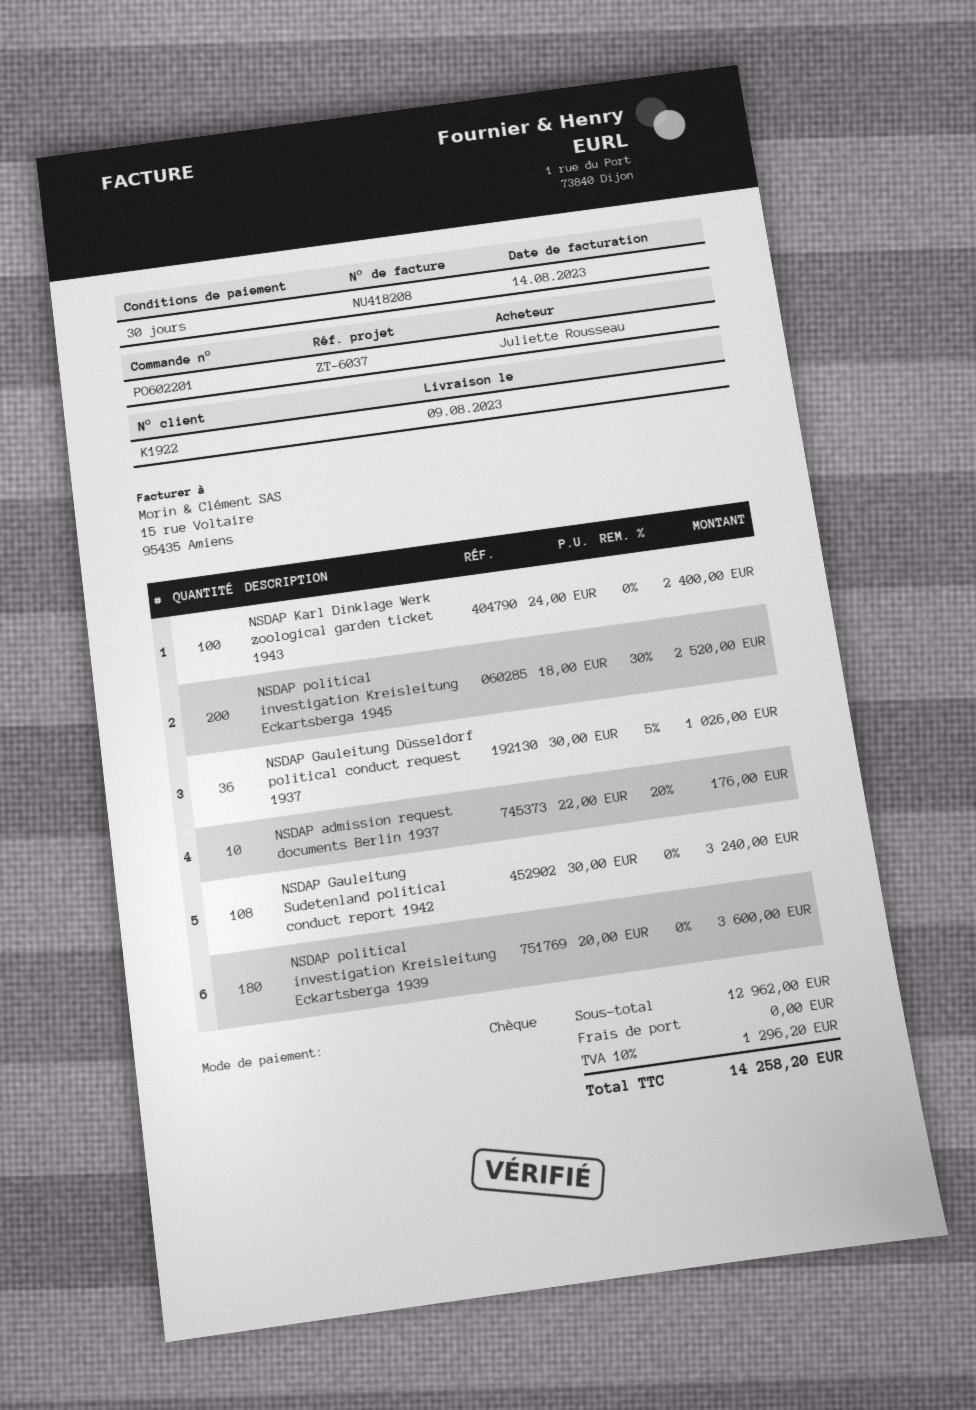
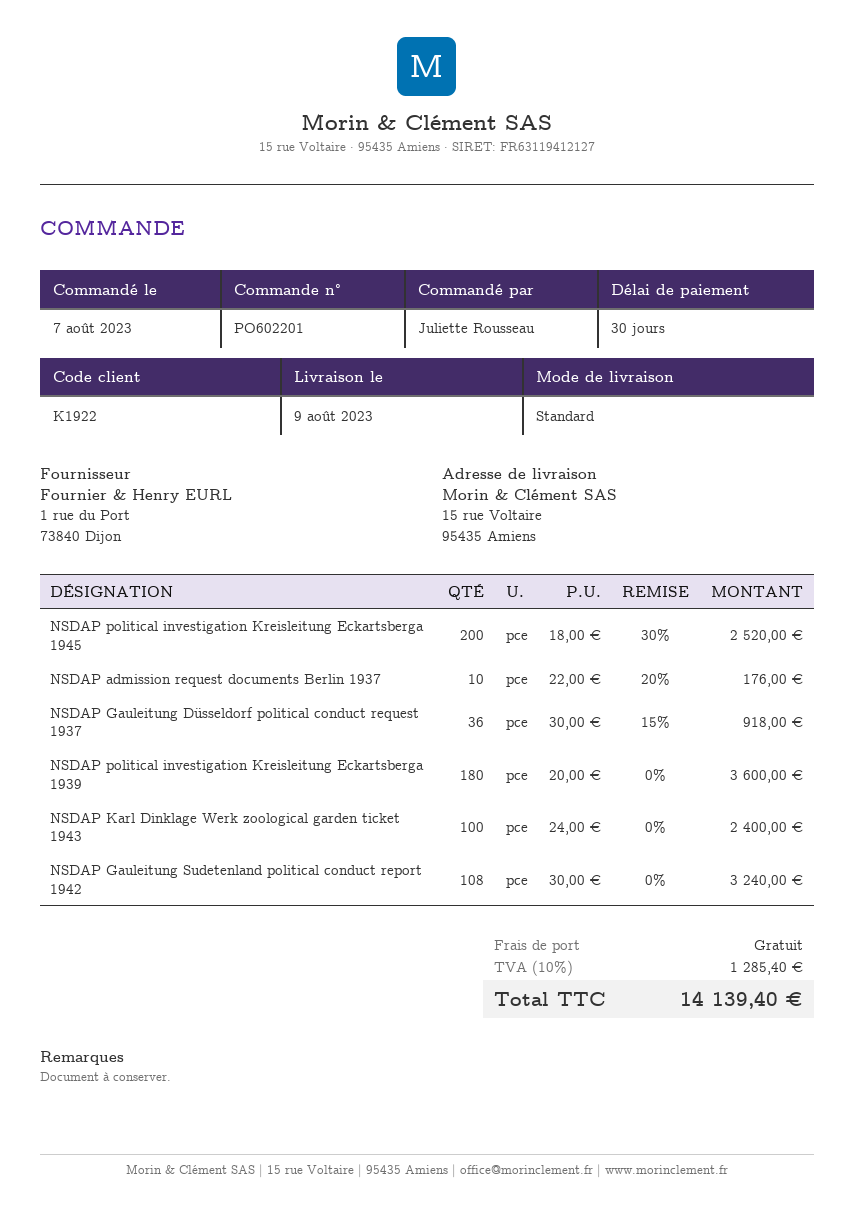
NSDAP Gauleitung Düsseldorf political conduct request 1937: 36 x 30.00 - 5% = 1026.00 -> 36 x 30.00 - 15% = 918.00
tax: 10% = 1296.20 -> 10% = 1285.40
total: 14258.20 -> 14139.40

